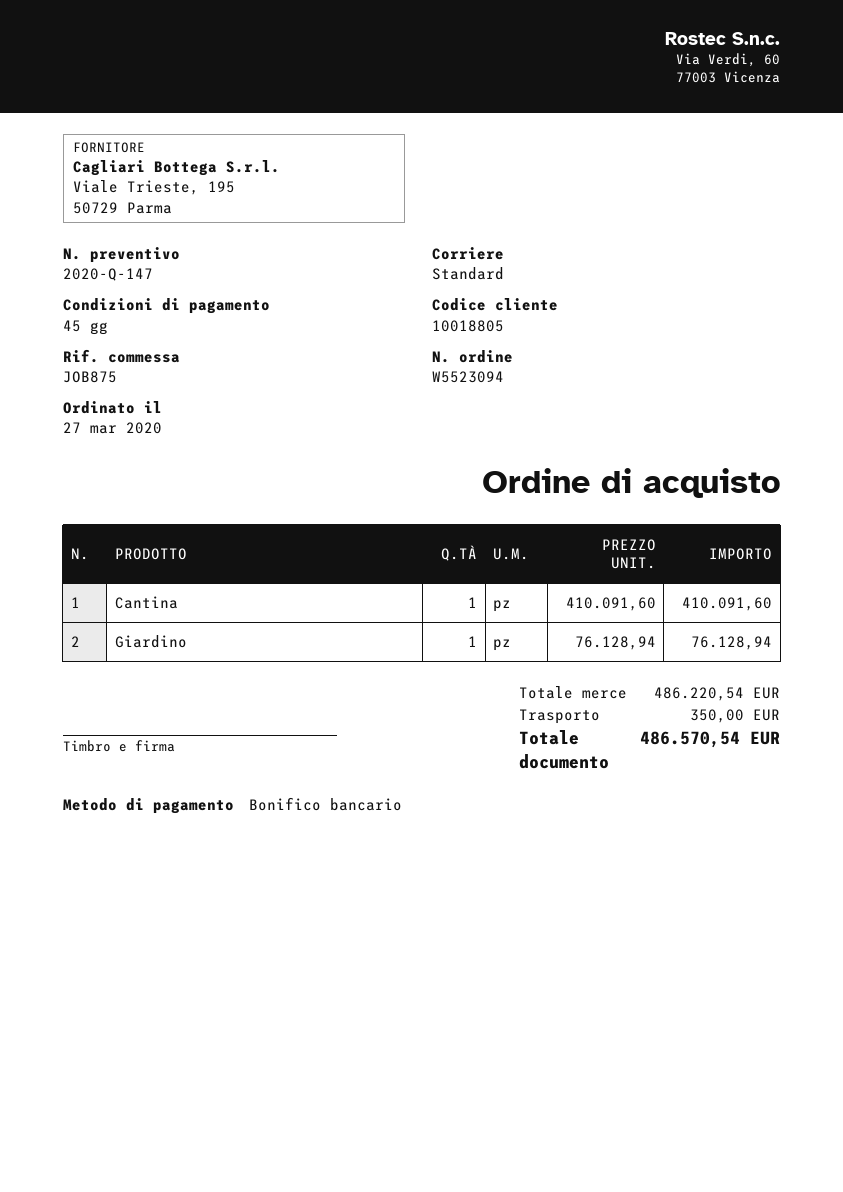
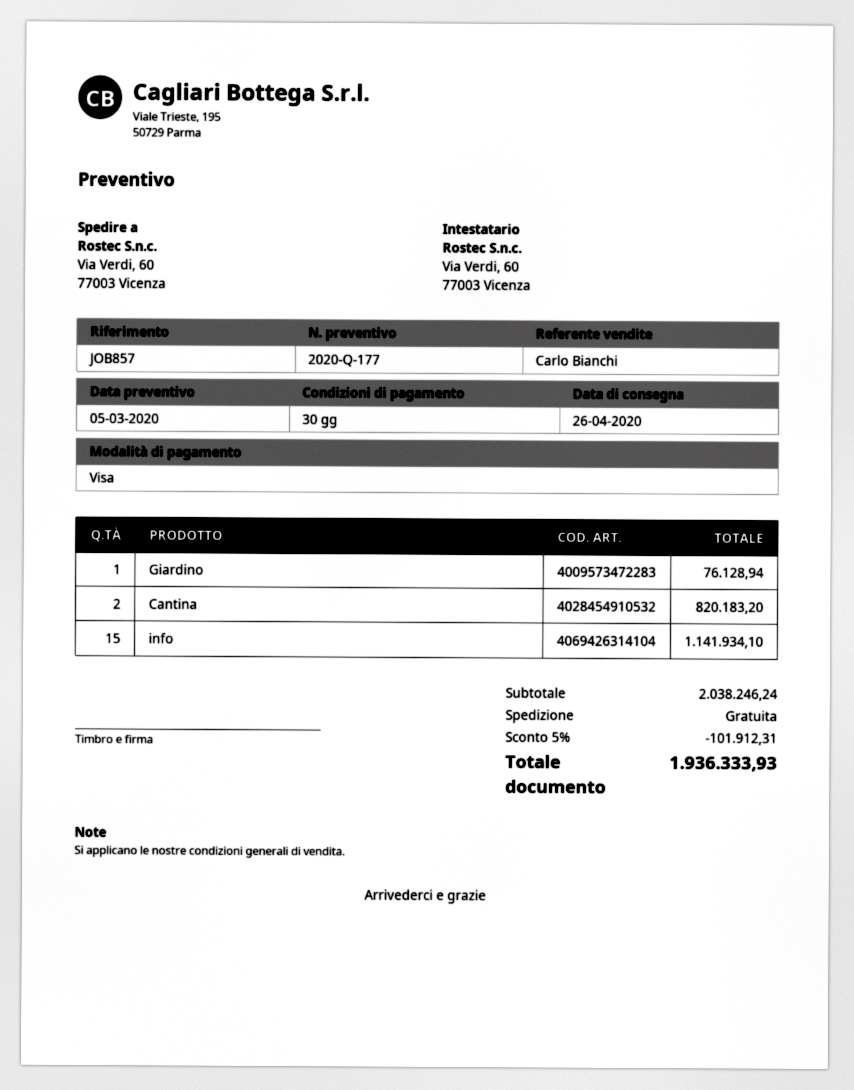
quote number: 2020-Q-147 -> 2020-Q-177
payment terms: 45 days -> 30 days
reference: JOB875 -> JOB857
payment method: bank transfer -> Visa
Cantina: 1 for 410091.60 -> 2 for 820183.20
info: none -> 15 for 1141934.10
subtotal: 486220.54 -> 2038246.24
discount: none -> 5% = 101912.31
shipping: 350.00 -> 0.00
total: 486570.54 -> 1936333.93

